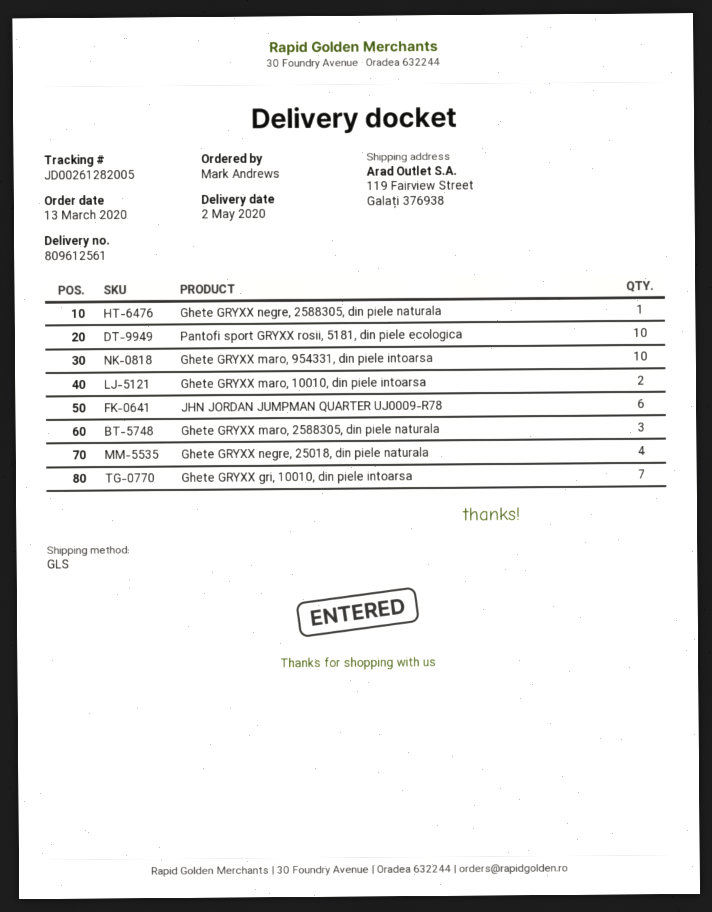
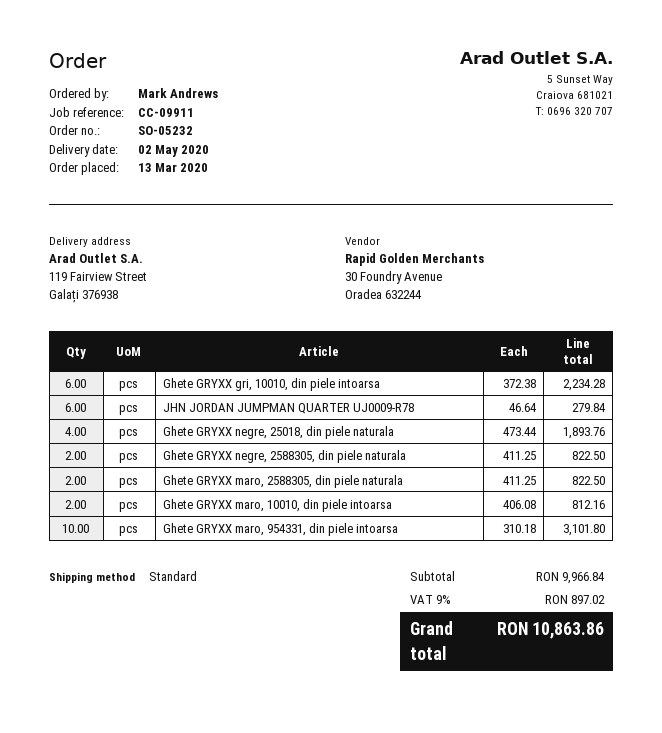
shipping method: GLS -> standard
Ghete GRYXX negre, 2588305, din piele naturala: 1 -> 2
Pantofi sport GRYXX rosii, 5181, din piele ecologica: 10 -> none
Ghete GRYXX maro, 2588305, din piele naturala: 3 -> 2
Ghete GRYXX gri, 10010, din piele intoarsa: 7 -> 6

